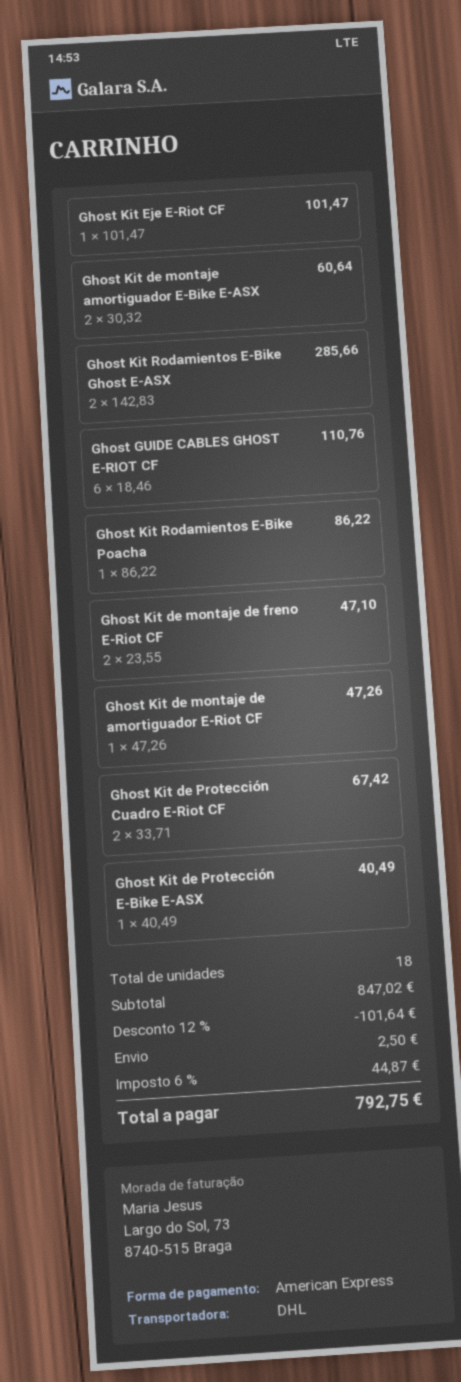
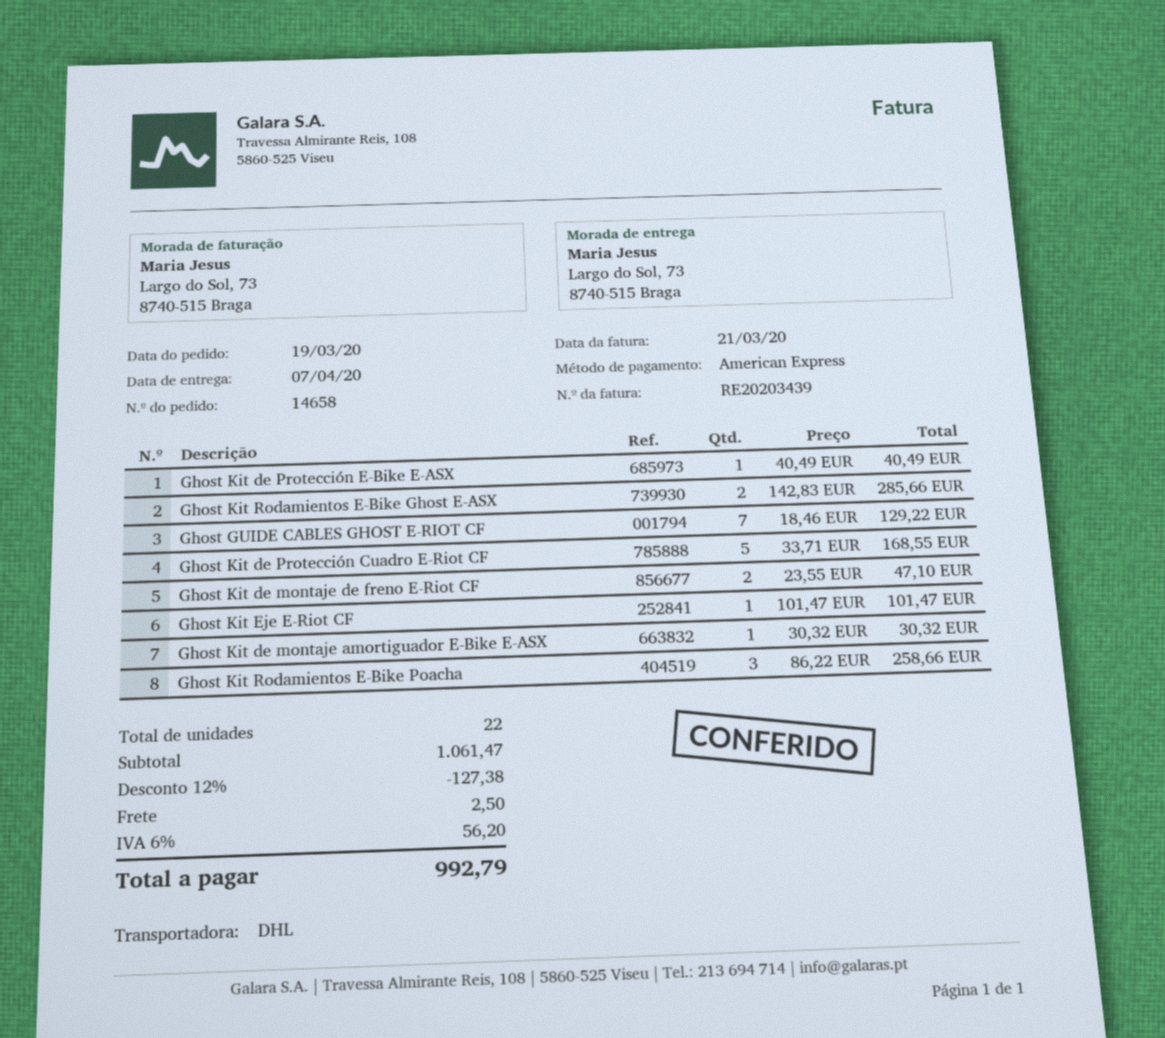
Ghost Kit de montaje amortiguador E-Bike E-ASX: 2 x 30.32 = 60.64 -> 1 x 30.32 = 30.32
Ghost GUIDE CABLES GHOST E-RIOT CF: 6 x 18.46 = 110.76 -> 7 x 18.46 = 129.22
Ghost Kit Rodamientos E-Bike Poacha: 1 x 86.22 = 86.22 -> 3 x 86.22 = 258.66
Ghost Kit de montaje de amortiguador E-Riot CF: 1 x 47.26 = 47.26 -> none
Ghost Kit de Protección Cuadro E-Riot CF: 2 x 33.71 = 67.42 -> 5 x 33.71 = 168.55
total quantity: 18 -> 22
subtotal: 847.02 -> 1061.47
discount: 12% = 101.64 -> 12% = 127.38
tax: 6% = 44.87 -> 6% = 56.20
total: 792.75 -> 992.79

